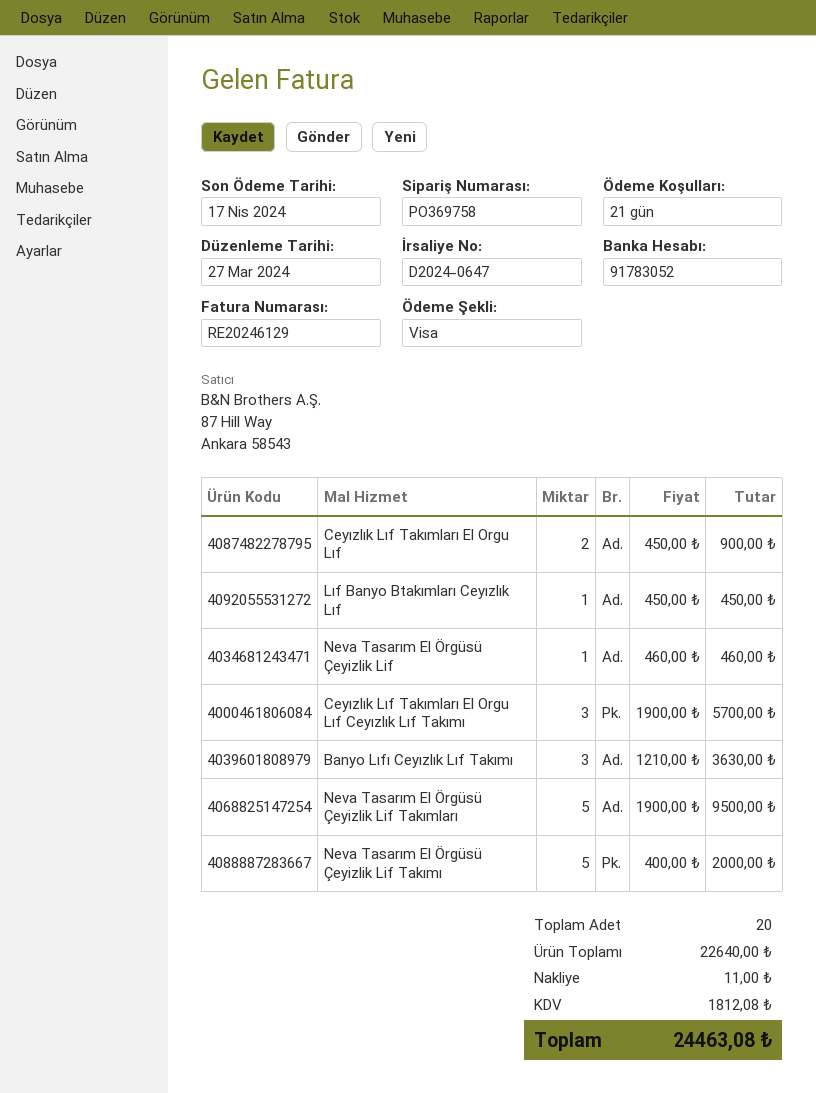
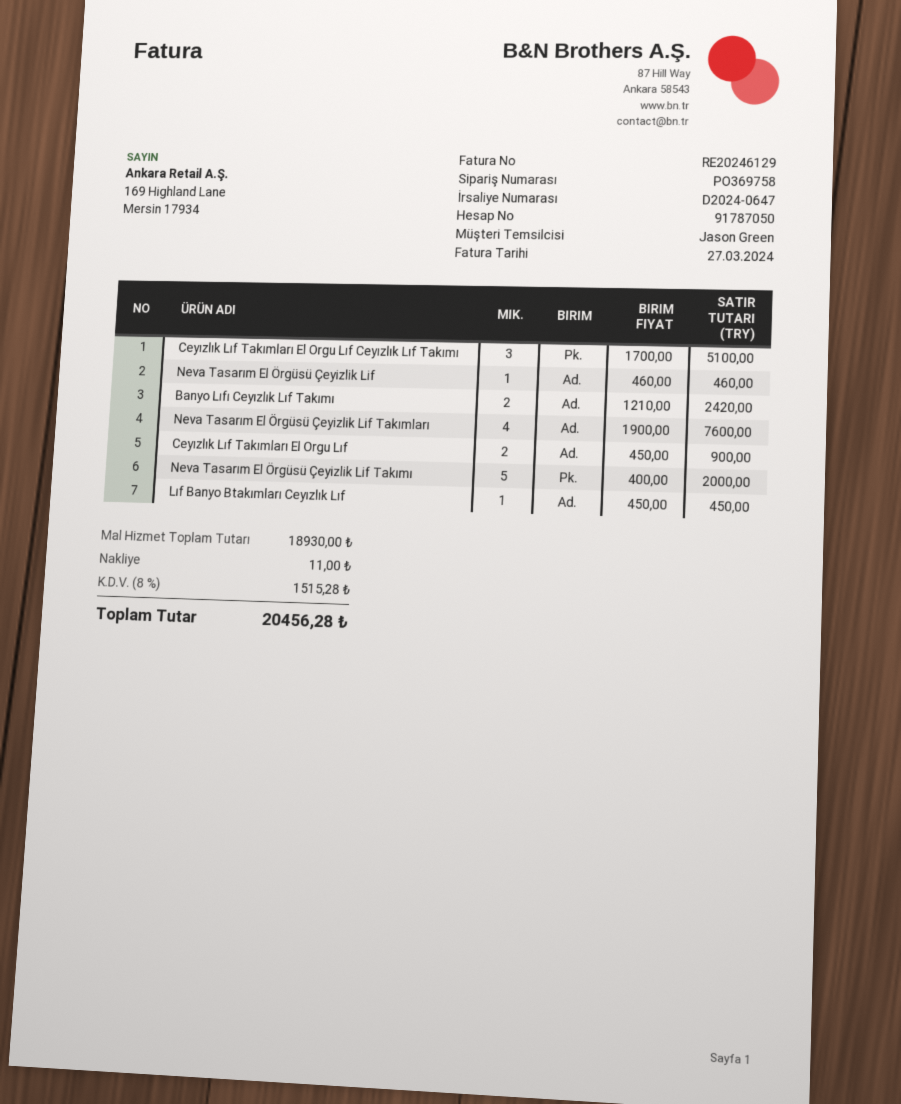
bank account: 91783052 -> 91787050
Ceyızlık Lıf Takımları El Orgu Lıf Ceyızlık Lıf Takımı: 3 x 1900.00 = 5700.00 -> 3 x 1700.00 = 5100.00
Banyo Lıfı Ceyızlık Lıf Takımı: 3 x 1210.00 = 3630.00 -> 2 x 1210.00 = 2420.00
Neva Tasarım El Örgüsü Çeyizlik Lif Takımları: 5 x 1900.00 = 9500.00 -> 4 x 1900.00 = 7600.00
subtotal: 22640.00 -> 18930.00
tax: 1812.08 -> 1515.28
total: 24463.08 -> 20456.28

